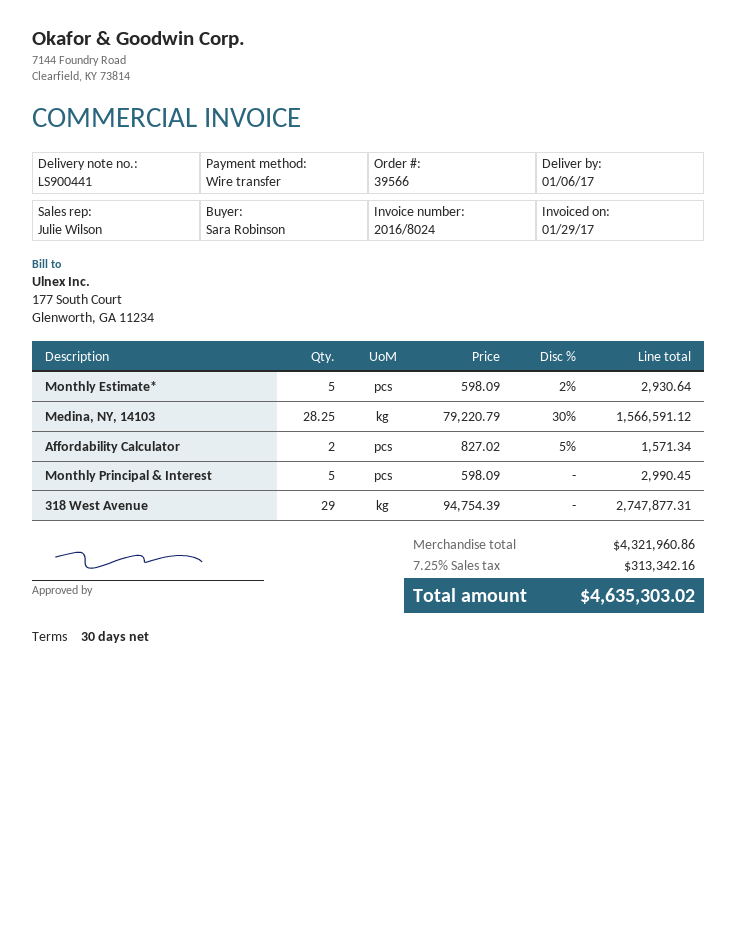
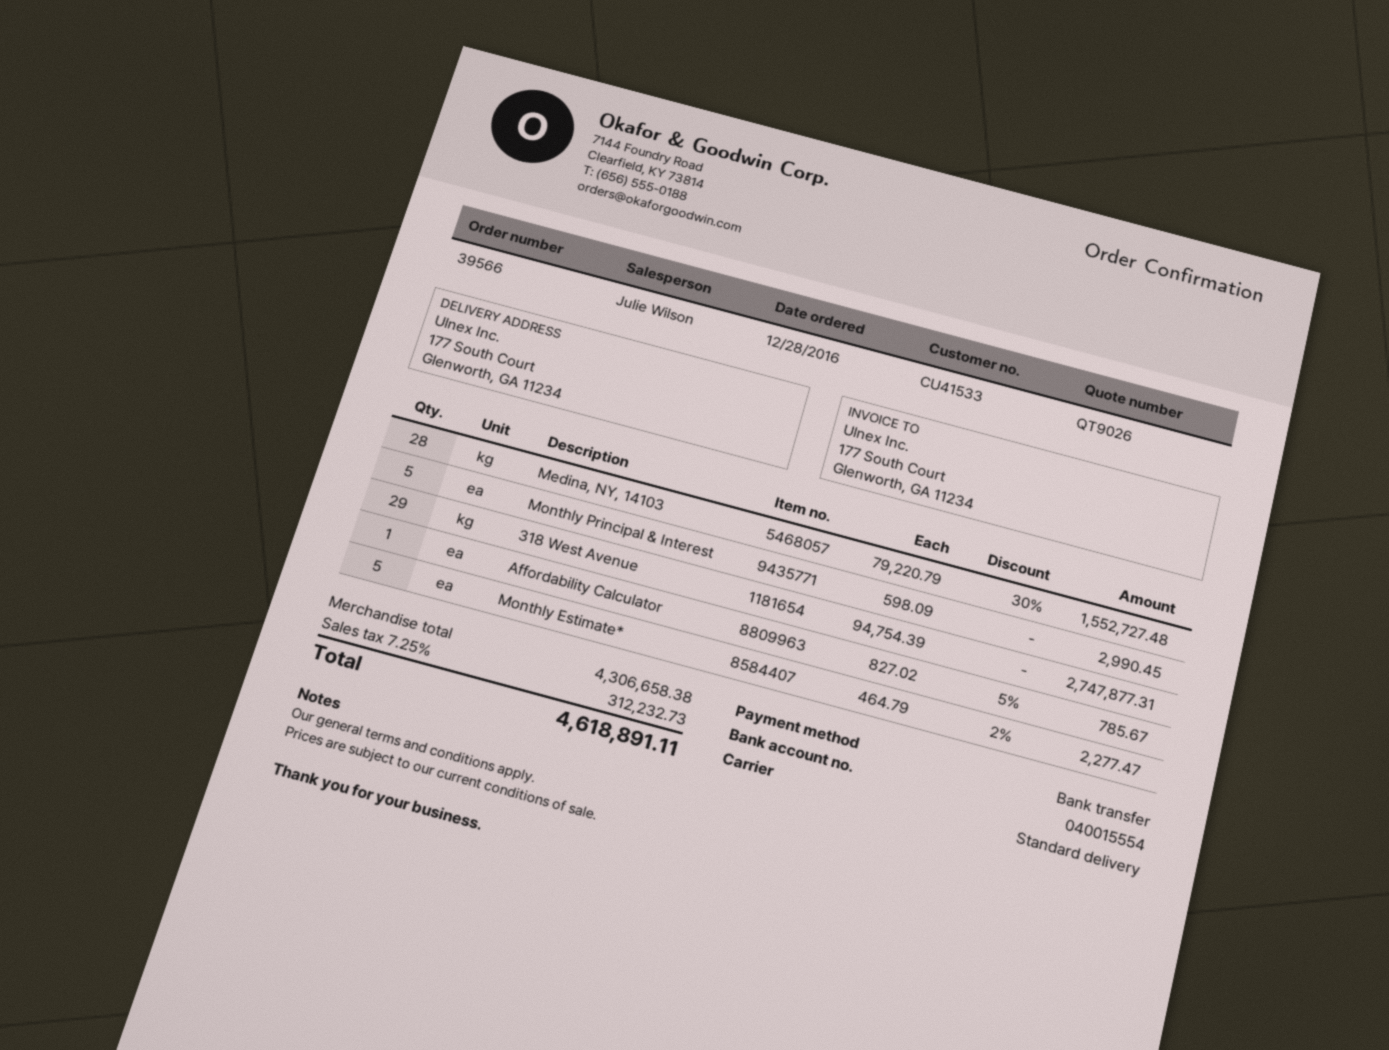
Monthly Estimate*: 5 x 598.09 - 2% = 2930.64 -> 5 x 464.79 - 2% = 2277.47
Medina, NY, 14103: 28.25 x 79220.79 - 30% = 1566591.12 -> 28 x 79220.79 - 30% = 1552727.48
Affordability Calculator: 2 x 827.02 - 5% = 1571.34 -> 1 x 827.02 - 5% = 785.67
subtotal: 4321960.86 -> 4306658.38
tax: 7.25% = 313342.16 -> 7.25% = 312232.73
total: 4635303.02 -> 4618891.11

